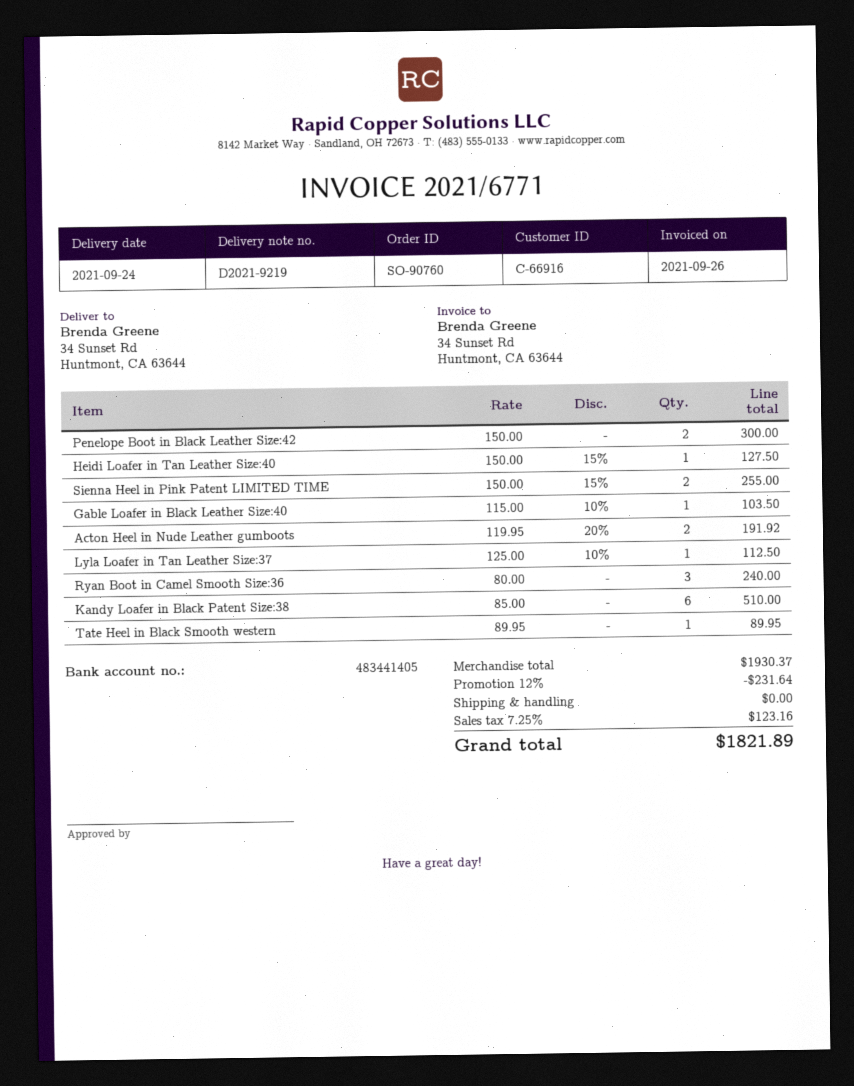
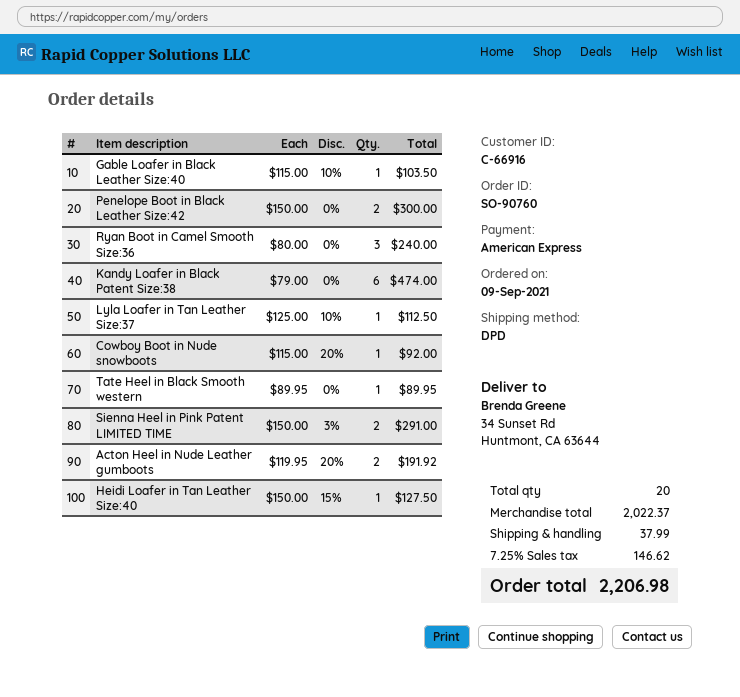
Sienna Heel in Pink Patent LIMITED TIME: 2 x 150.00 - 15% = 255.00 -> 2 x 150.00 - 3% = 291.00
Kandy Loafer in Black Patent Size:38: 6 x 85.00 = 510.00 -> 6 x 79.00 = 474.00
Cowboy Boot in Nude snowboots: none -> 1 x 115.00 - 20% = 92.00
subtotal: 1930.37 -> 2022.37
discount: 12% = 231.64 -> none
shipping: 0.00 -> 37.99
tax: 7.25% = 123.16 -> 7.25% = 146.62
total: 1821.89 -> 2206.98

